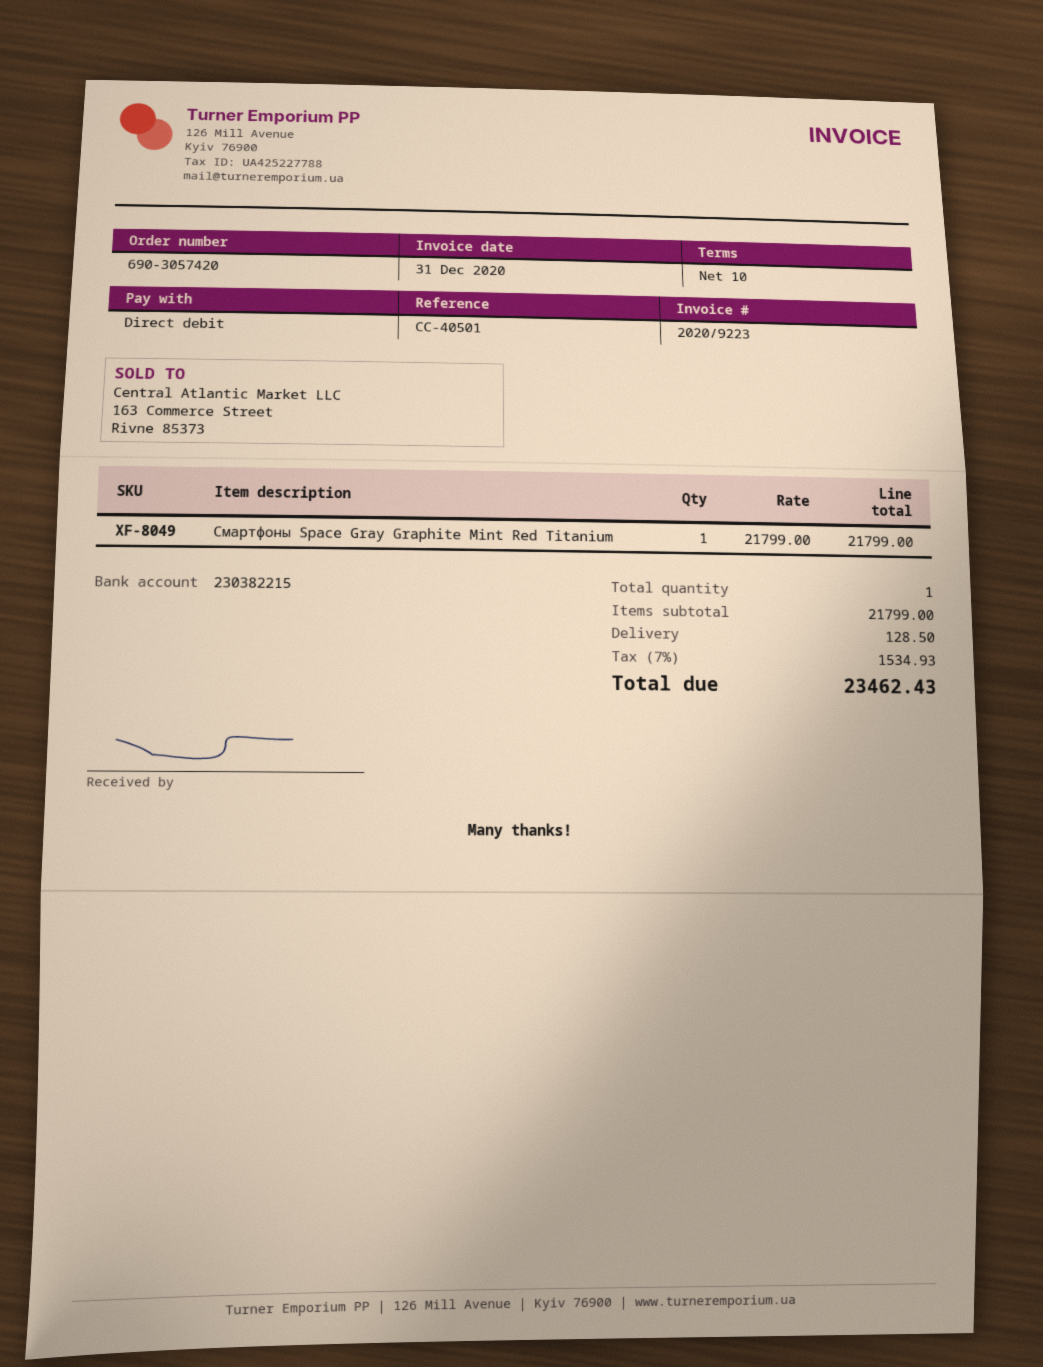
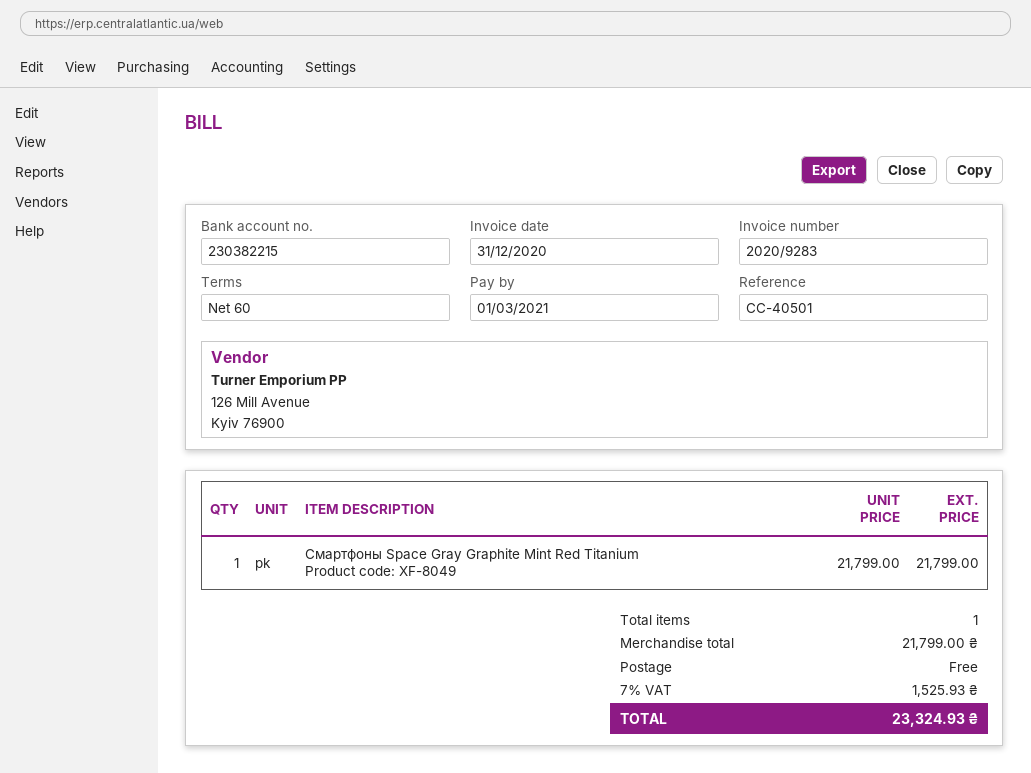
invoice number: 2020/9223 -> 2020/9283
payment terms: 10 days -> 60 days
shipping: 128.50 -> 0.00
tax: 7% = 1534.93 -> 7% = 1525.93
total: 23462.43 -> 23324.93

